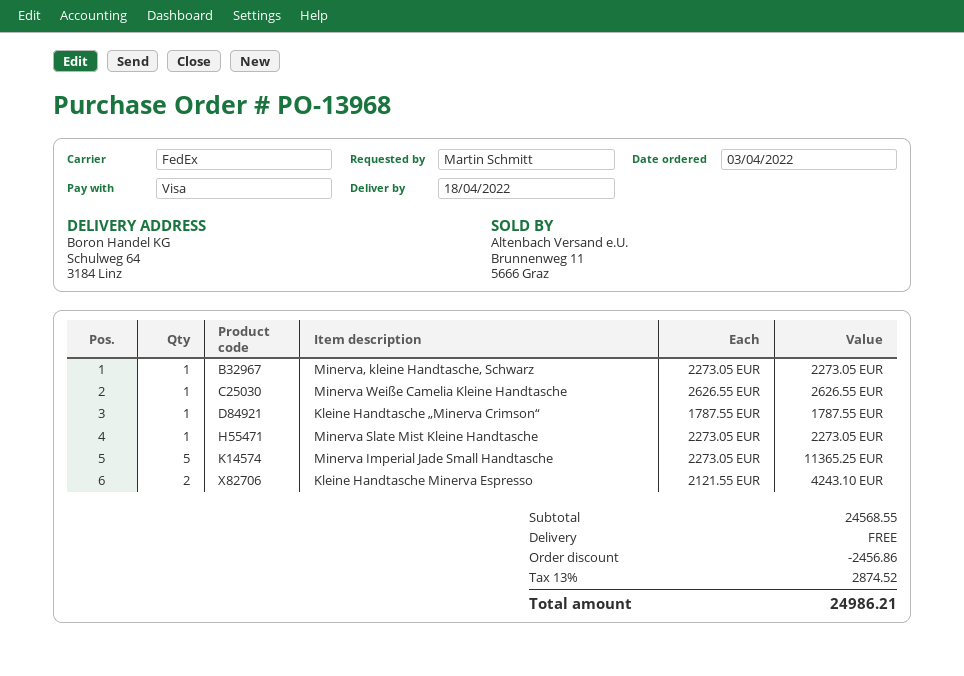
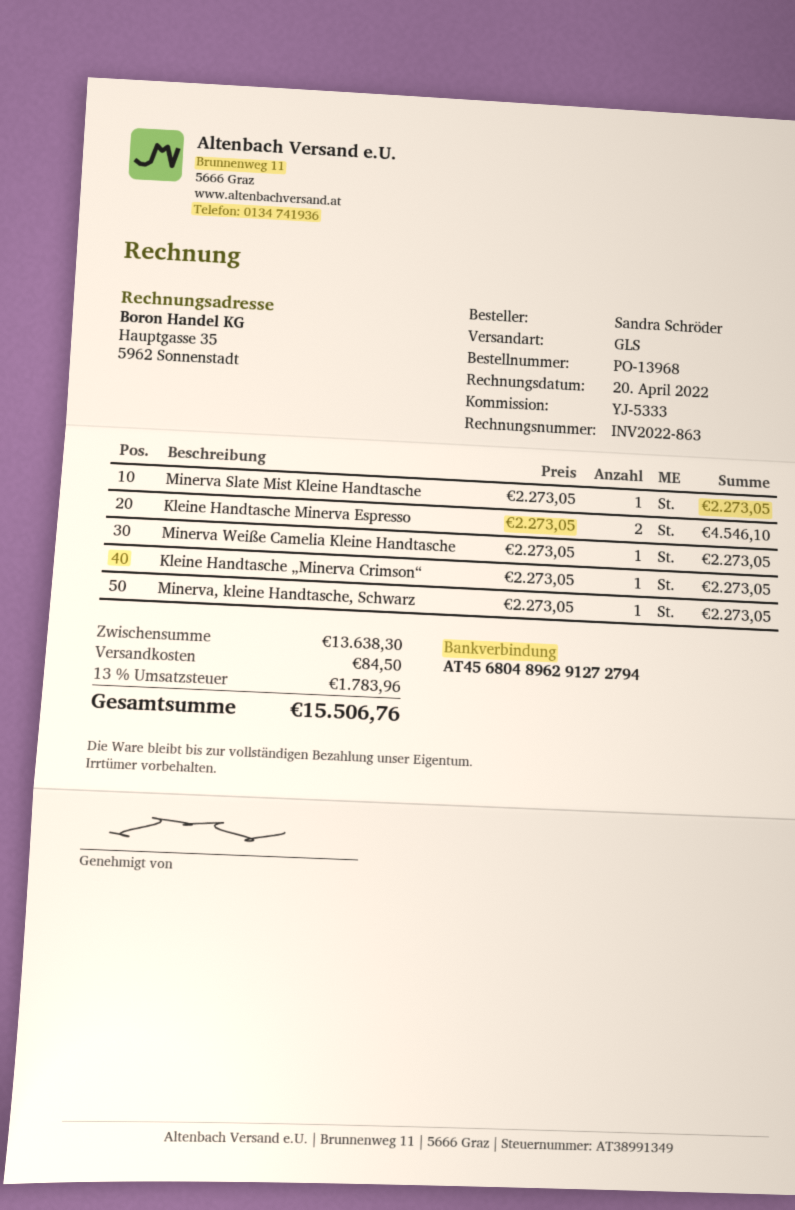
ordered by: Martin Schmitt -> Sandra Schröder
shipping method: FedEx -> GLS
Minerva Weiße Camelia Kleine Handtasche: 1 x 2626.55 = 2626.55 -> 1 x 2273.05 = 2273.05
Kleine Handtasche „Minerva Crimson“: 1 x 1787.55 = 1787.55 -> 1 x 2273.05 = 2273.05
Minerva Imperial Jade Small Handtasche: 5 x 2273.05 = 11365.25 -> none
Kleine Handtasche Minerva Espresso: 2 x 2121.55 = 4243.10 -> 2 x 2273.05 = 4546.10
subtotal: 24568.55 -> 13638.30
discount: 2456.86 -> none
shipping: 0.00 -> 84.50
tax: 13% = 2874.52 -> 13% = 1783.96
total: 24986.21 -> 15506.76

